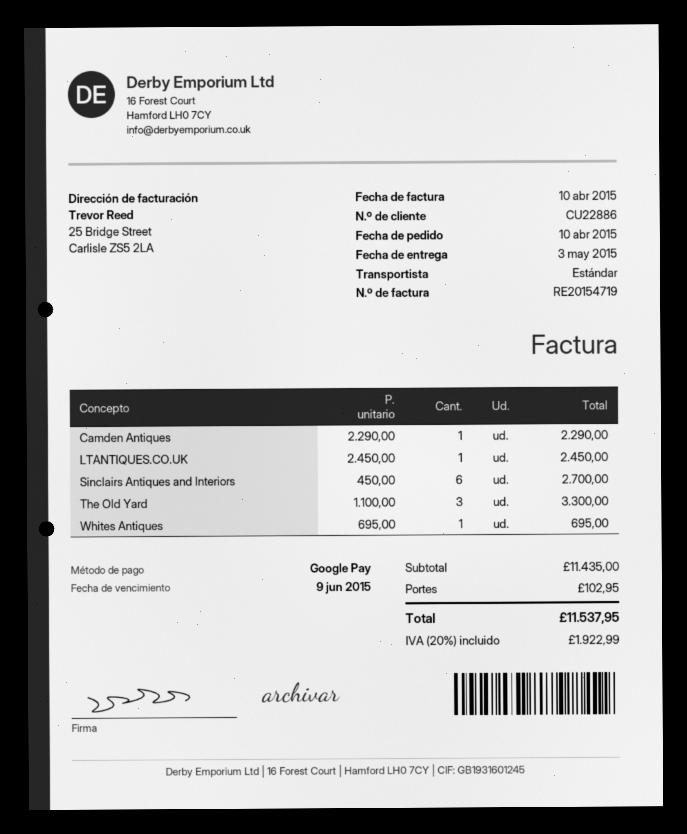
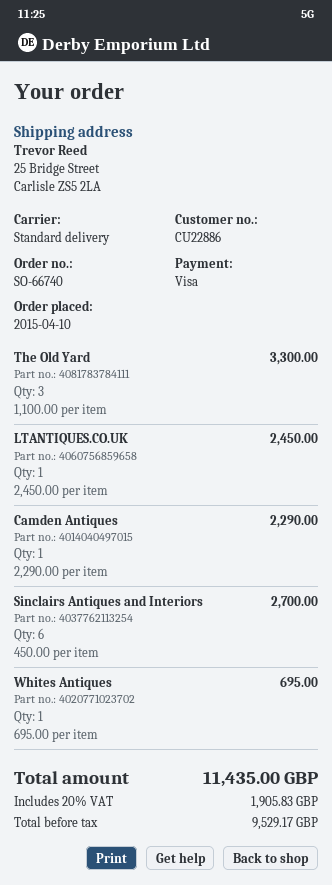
payment method: Google Pay -> Visa
shipping: 102.95 -> none
tax: 20% = 1922.99 -> 20% = 1905.83
total: 11537.95 -> 11435.00

